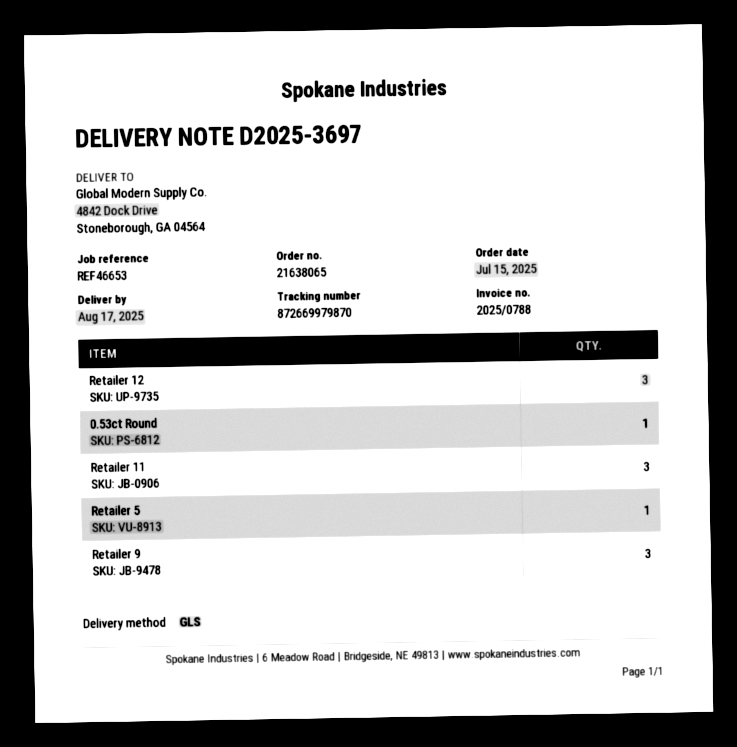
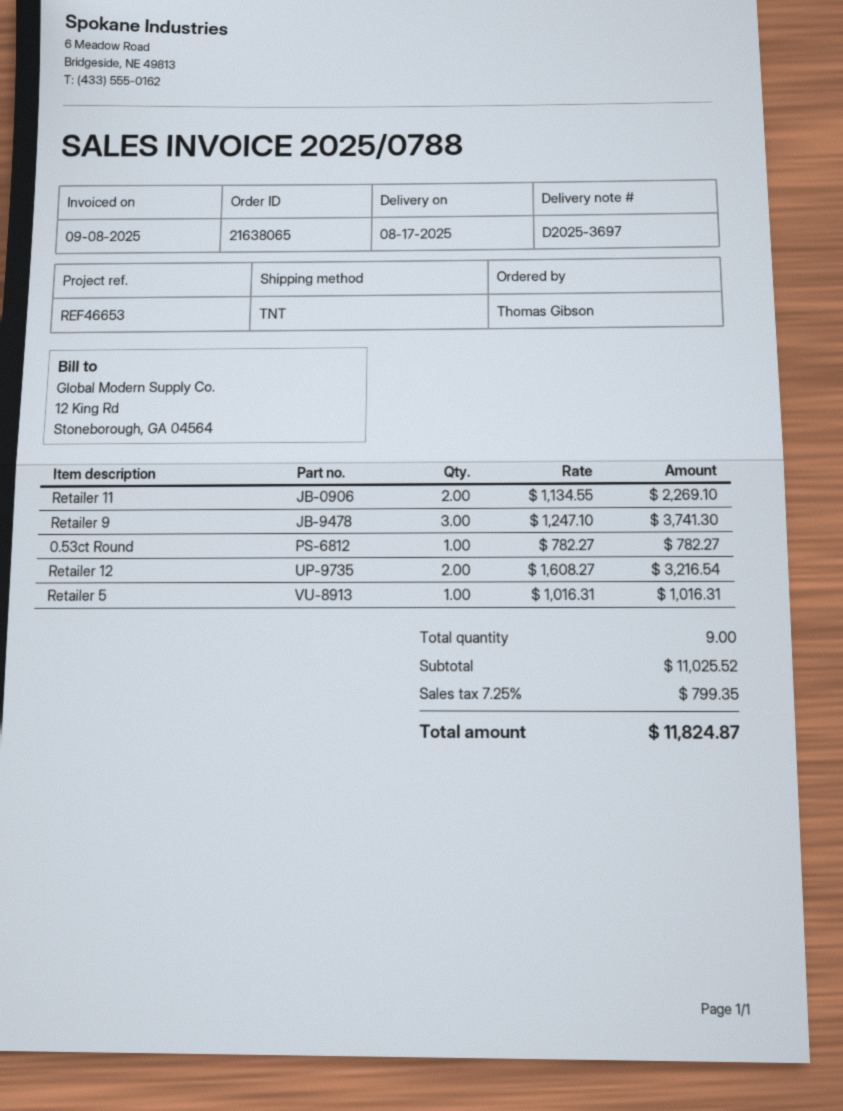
shipping method: GLS -> TNT
Retailer 12: 3 -> 2
Retailer 11: 3 -> 2

